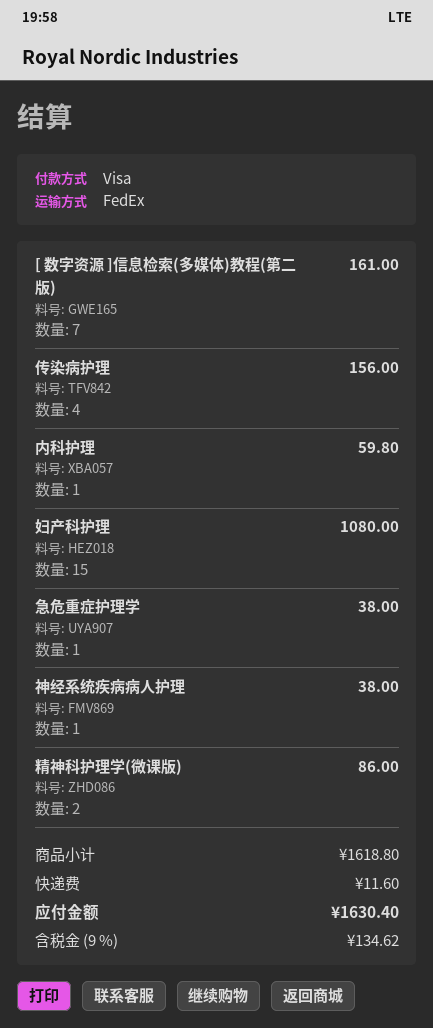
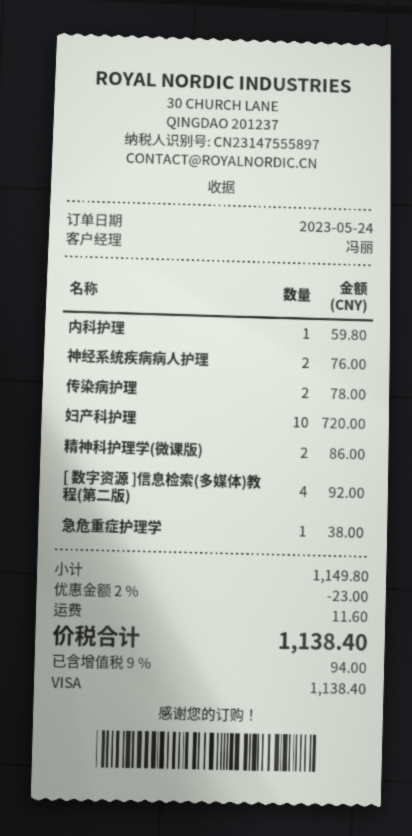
[ 数字资源 ]信息检索(多媒体)教程(第二版): 7 for 161.00 -> 4 for 92.00
传染病护理: 4 for 156.00 -> 2 for 78.00
妇产科护理: 15 for 1080.00 -> 10 for 720.00
神经系统疾病病人护理: 1 for 38.00 -> 2 for 76.00
subtotal: 1618.80 -> 1149.80
discount: none -> 2% = 23.00
tax: 9% = 134.62 -> 9% = 94.00
total: 1630.40 -> 1138.40

